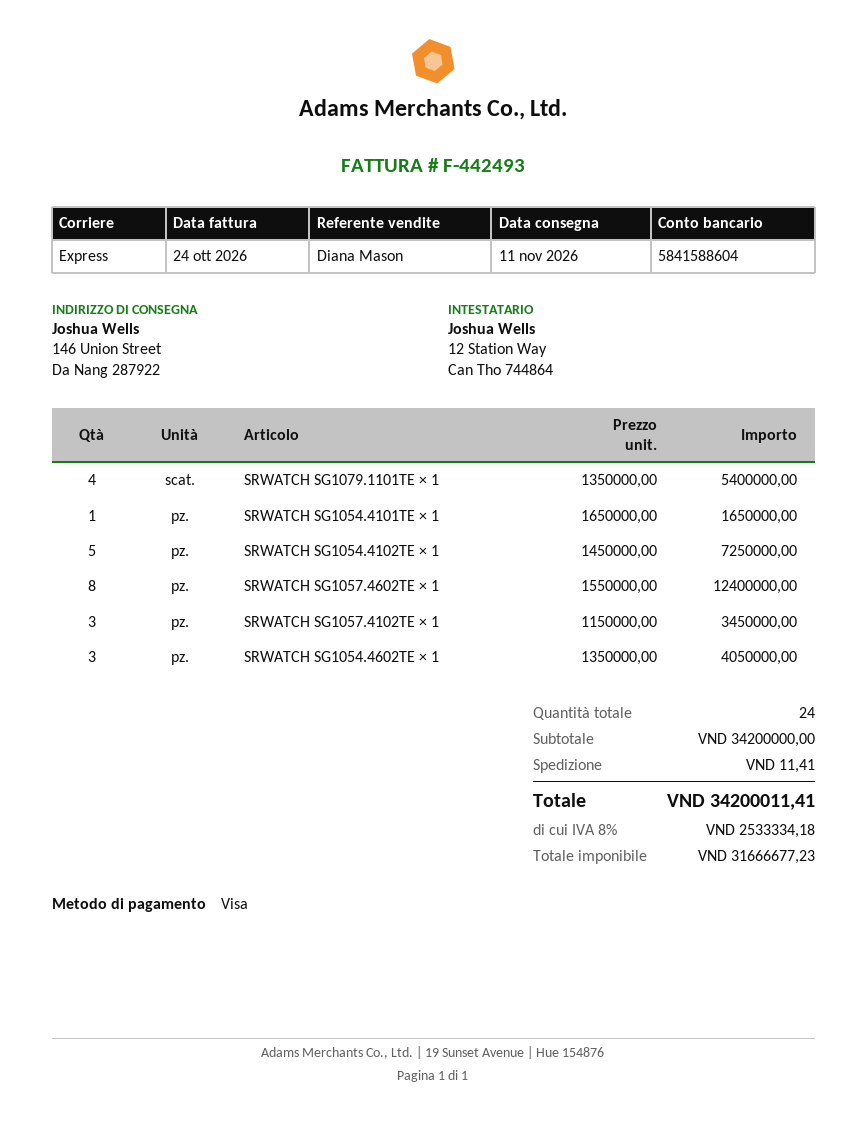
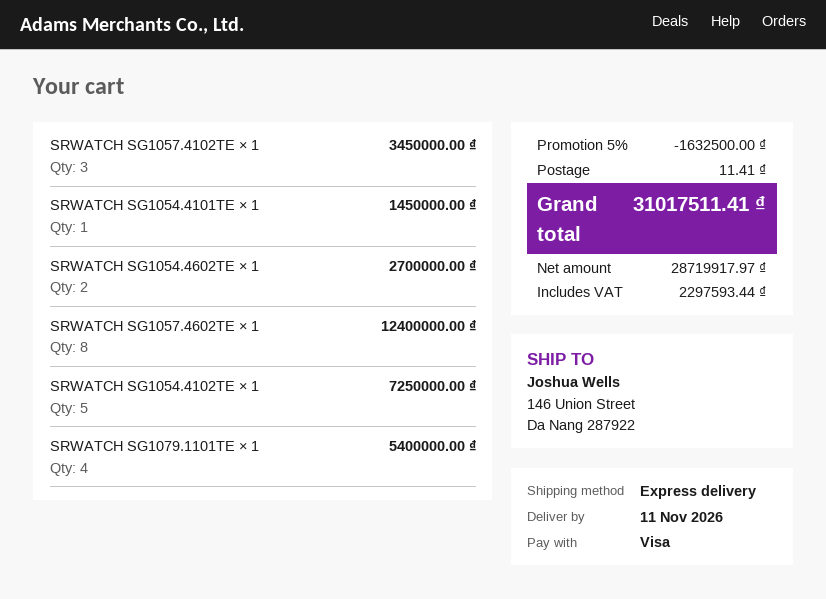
SRWATCH SG1054.4101TE × 1: 1 for 1650000.00 -> 1 for 1450000.00
SRWATCH SG1054.4602TE × 1: 3 for 4050000.00 -> 2 for 2700000.00
discount: none -> 5% = 1632500.00
net: 31666677.23 -> 28719917.97
tax: 2533334.18 -> 2297593.44
total: 34200011.41 -> 31017511.41

